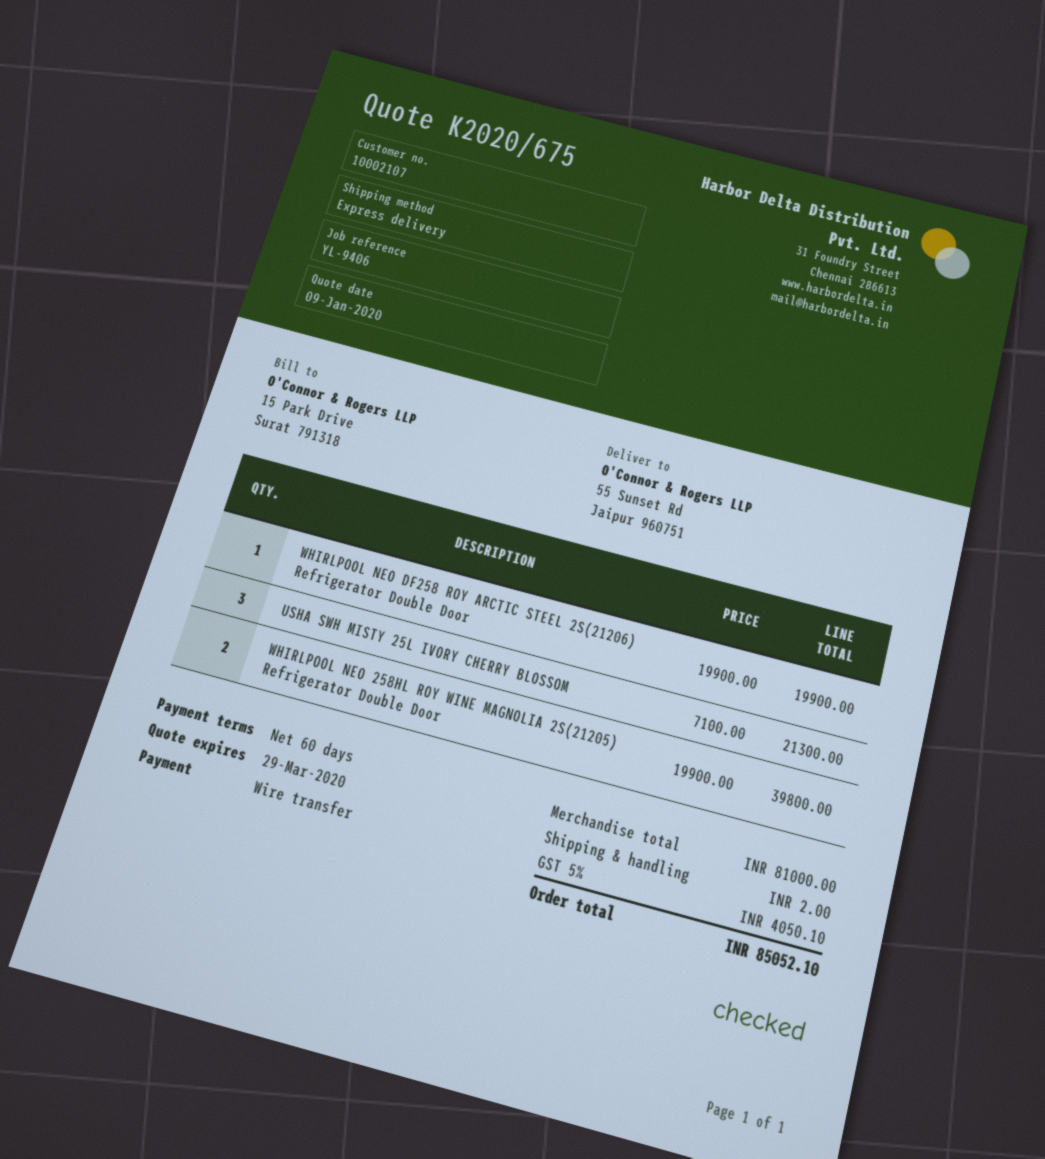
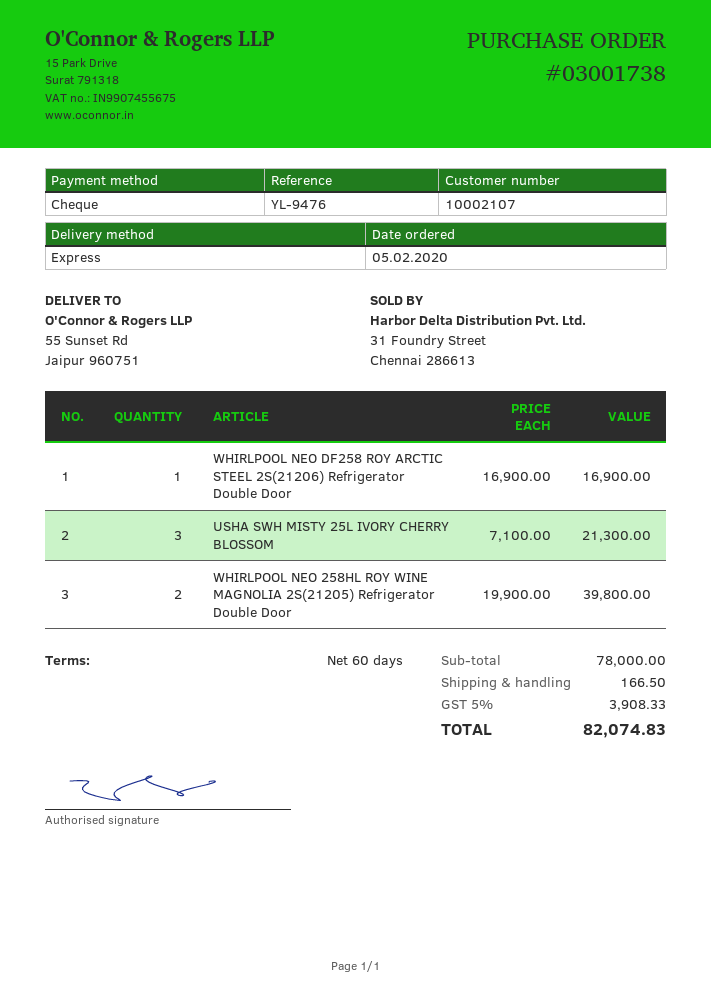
reference: YL-9406 -> YL-9476
payment method: bank transfer -> cheque
WHIRLPOOL NEO DF258 ROY ARCTIC STEEL 2S(21206) Refrigerator Double Door: 1 x 19900.00 = 19900.00 -> 1 x 16900.00 = 16900.00
subtotal: 81000.00 -> 78000.00
shipping: 2.00 -> 166.50
tax: 5% = 4050.10 -> 5% = 3908.33
total: 85052.10 -> 82074.83

